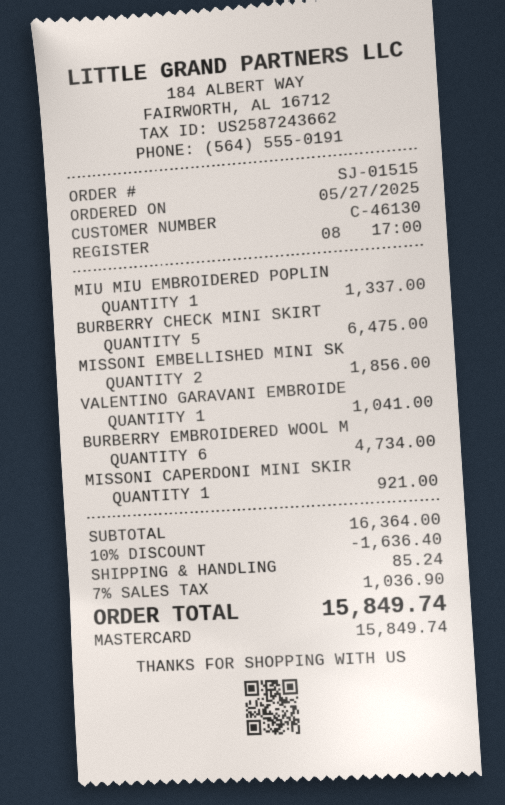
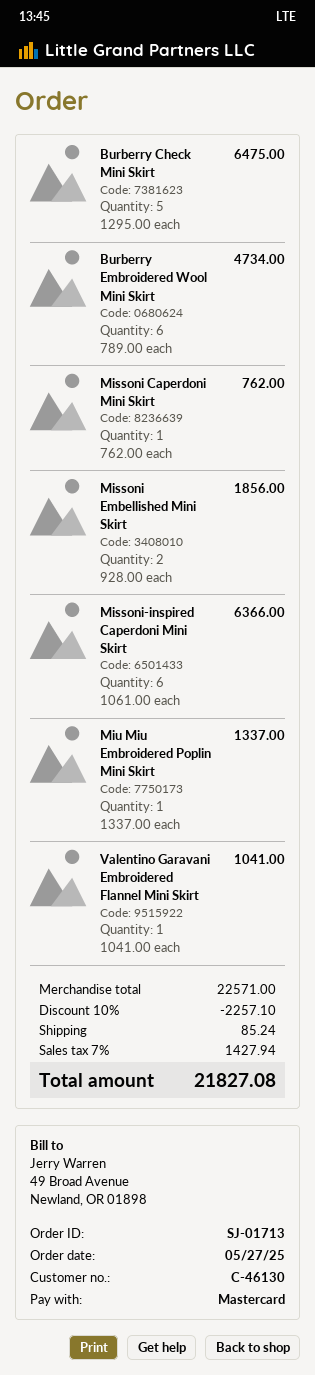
order number: SJ-01515 -> SJ-01713
MISSONI CAPERDONI MINI SKIR: 1 for 921.00 -> 1 for 762.00
Missoni-inspired Caperdoni Mini Skirt: none -> 6 for 6366.00
subtotal: 16364.00 -> 22571.00
discount: 10% = 1636.40 -> 10% = 2257.10
tax: 7% = 1036.90 -> 7% = 1427.94
total: 15849.74 -> 21827.08

